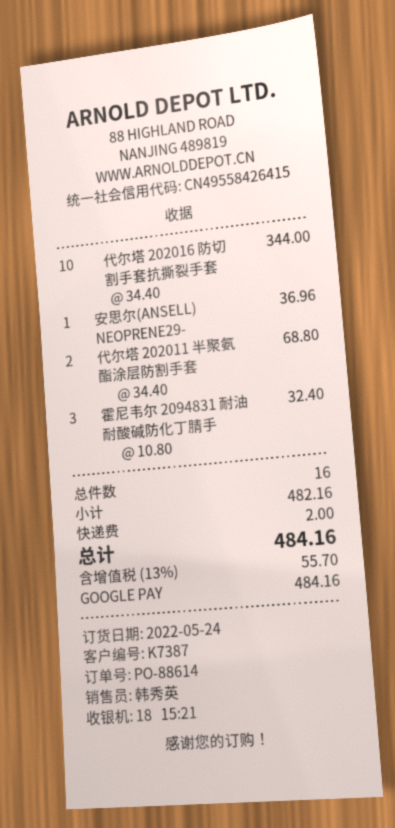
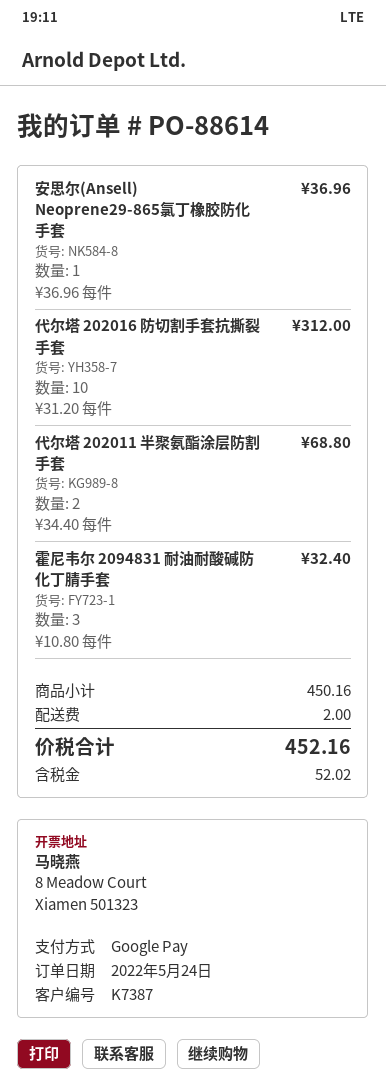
代尔塔 202016 防切割手套抗撕裂手套: 10 x 34.40 = 344.00 -> 10 x 31.20 = 312.00
subtotal: 482.16 -> 450.16
tax: 55.70 -> 52.02
total: 484.16 -> 452.16

